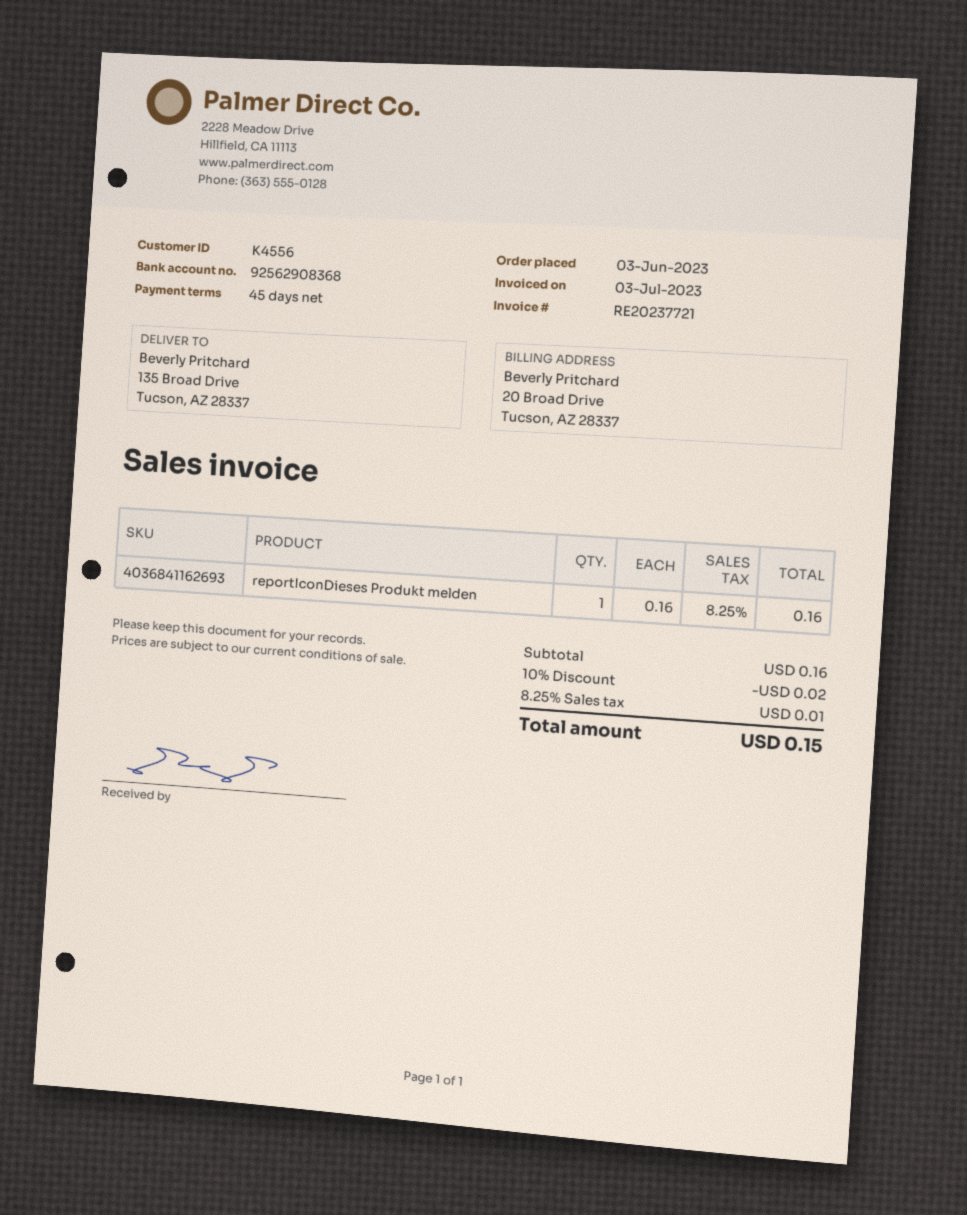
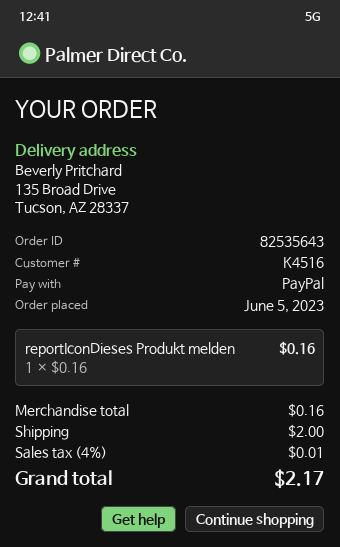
order date: 2023-06-03 -> 2023-06-05
customer number: K4556 -> K4516
discount: 10% = 0.02 -> none
shipping: none -> 2.00
tax: 8.25% = 0.01 -> 4% = 0.01
total: 0.15 -> 2.17

